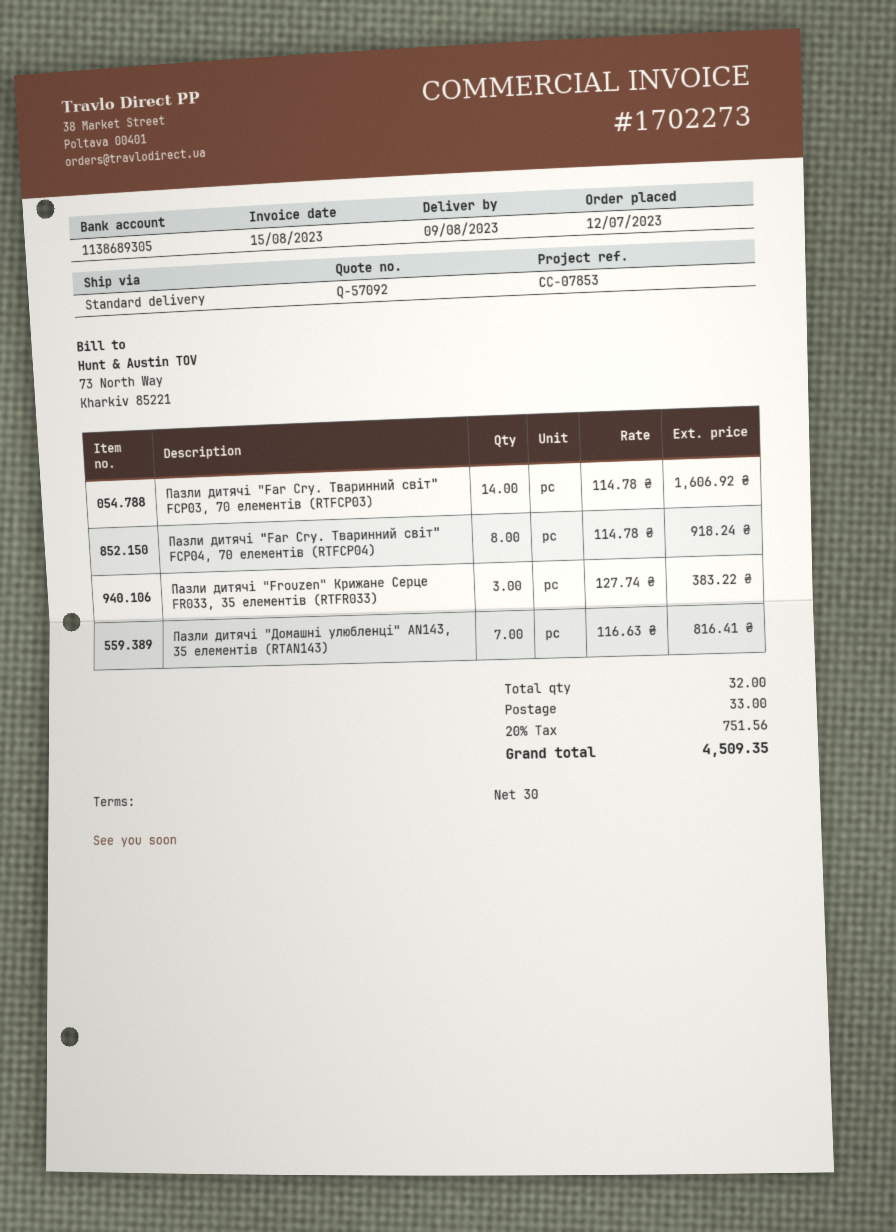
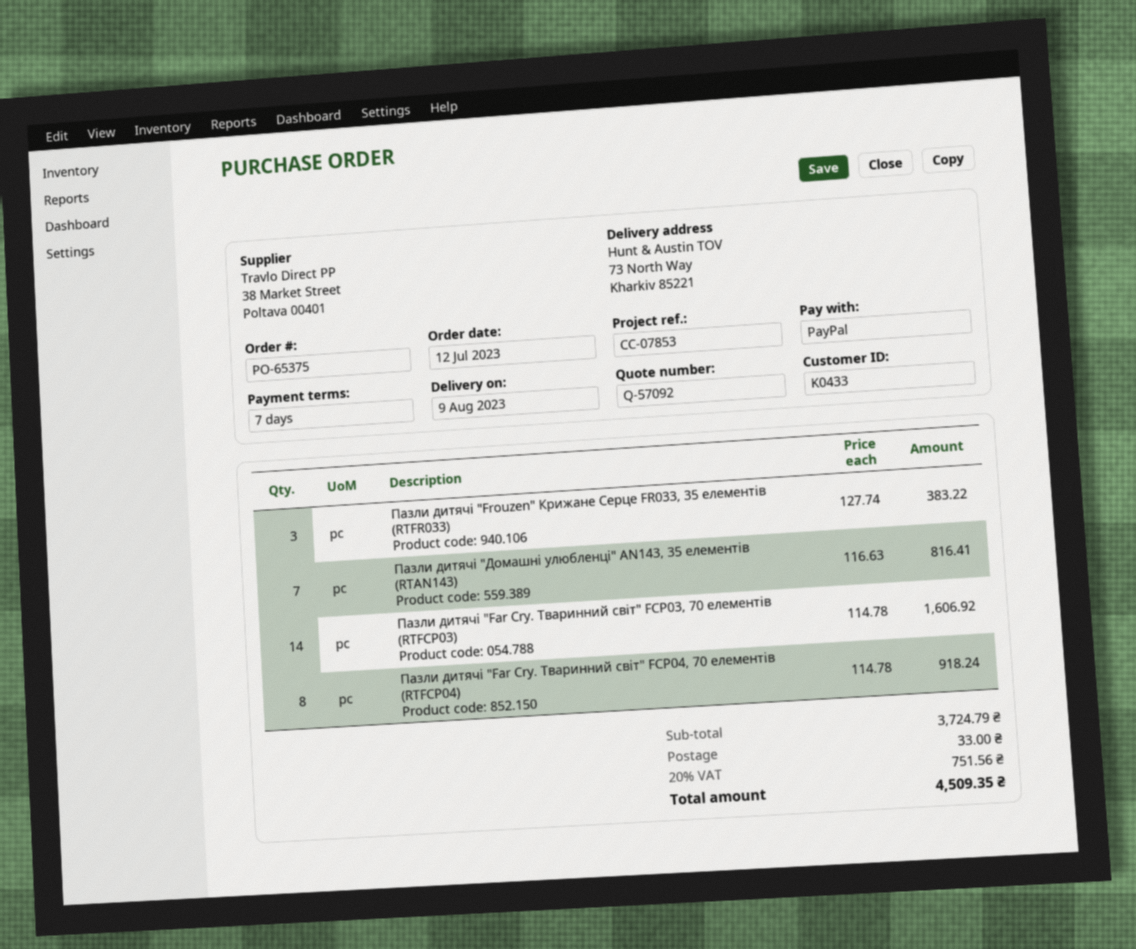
payment terms: 30 days -> 7 days

